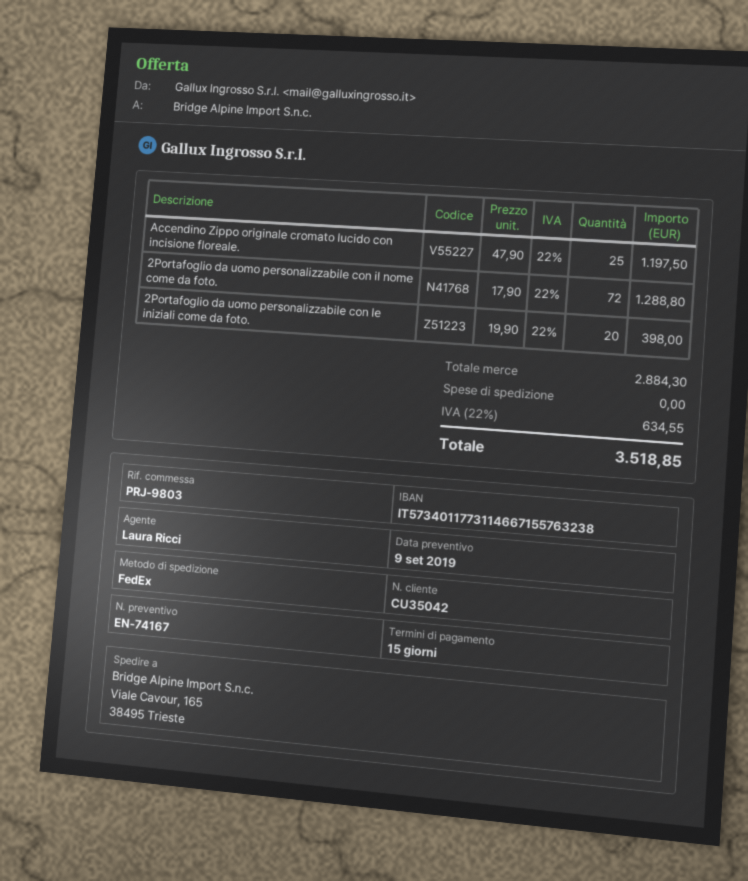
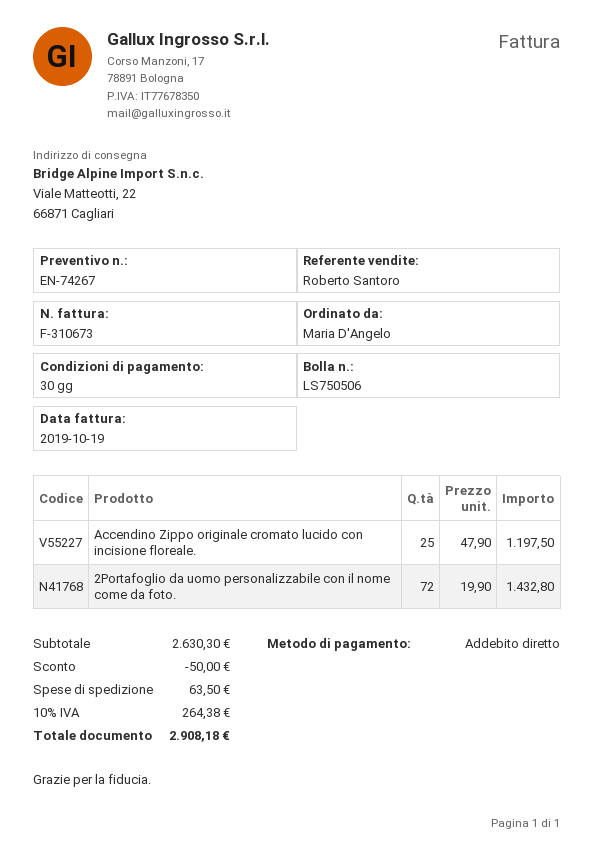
quote number: EN-74167 -> EN-74267
payment terms: 15 days -> 30 days
sales rep: Laura Ricci -> Roberto Santoro
ship to: Viale Cavour, 165, 38495 Trieste -> Viale Matteotti, 22, 66871 Cagliari
2Portafoglio da uomo personalizzabile con il nome come da foto.: 72 x 17.90 = 1288.80 -> 72 x 19.90 = 1432.80
2Portafoglio da uomo personalizzabile con le iniziali come da foto.: 20 x 19.90 = 398.00 -> none
subtotal: 2884.30 -> 2630.30
discount: none -> 50.00
shipping: 0.00 -> 63.50
tax: 22% = 634.55 -> 10% = 264.38
total: 3518.85 -> 2908.18

